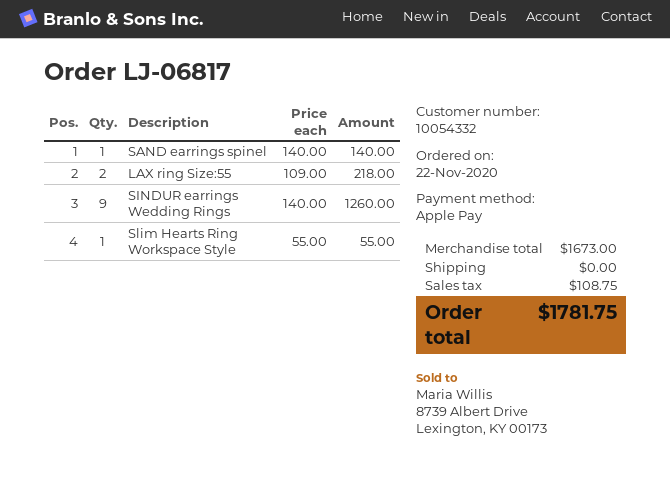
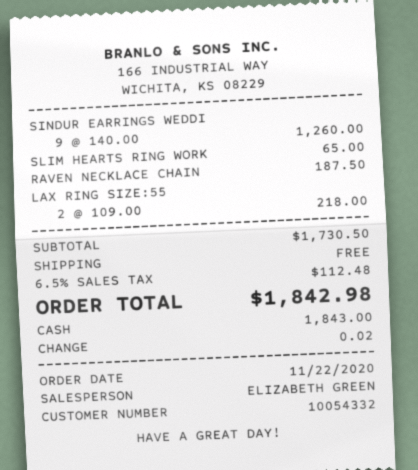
payment method: Apple Pay -> cash
SAND earrings spinel: 1 x 140.00 = 140.00 -> none
Slim Hearts Ring Workspace Style: 1 x 55.00 = 55.00 -> 1 x 65.00 = 65.00
RAVEN NECKLACE CHAIN: none -> 1 x 187.50 = 187.50
subtotal: 1673.00 -> 1730.50
tax: 108.75 -> 112.48
total: 1781.75 -> 1842.98

